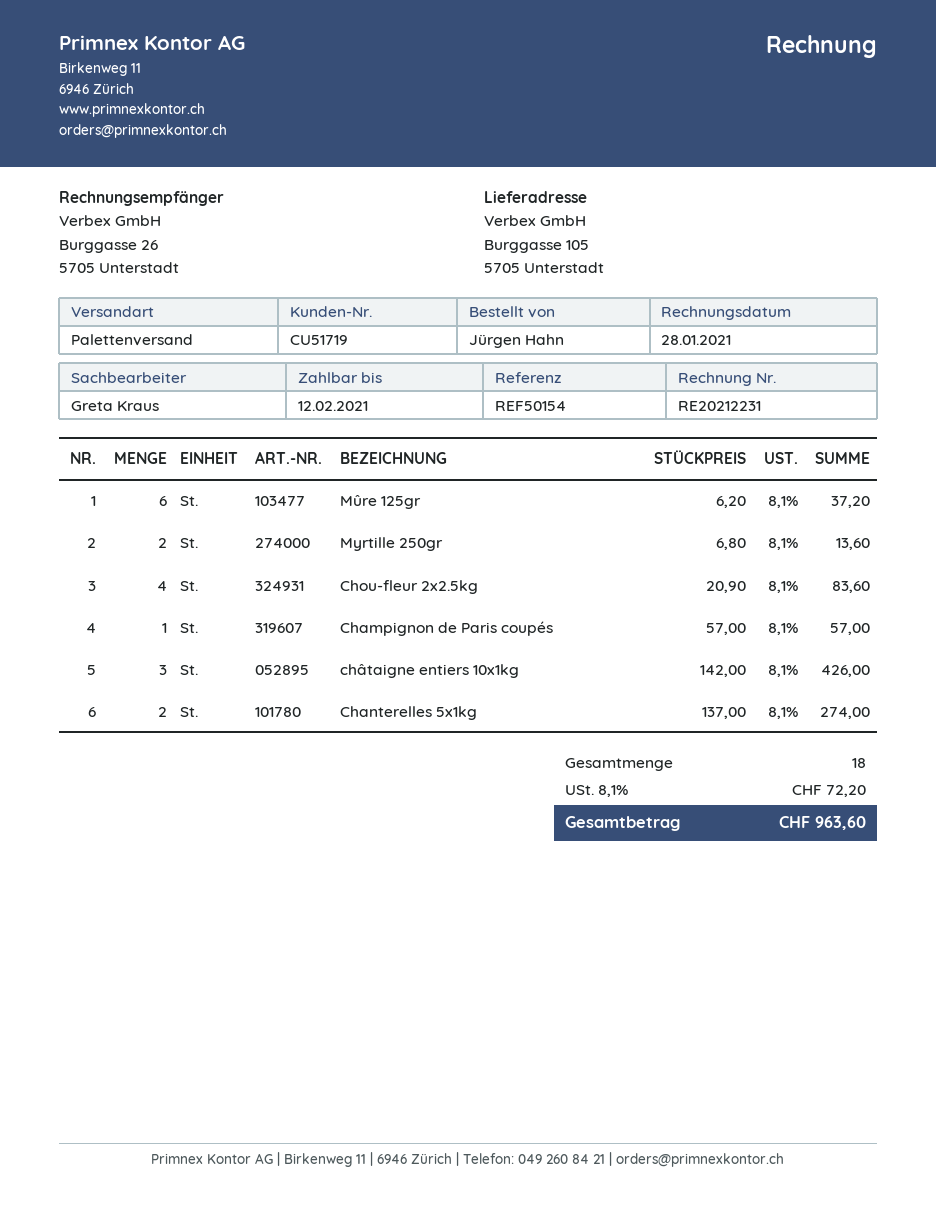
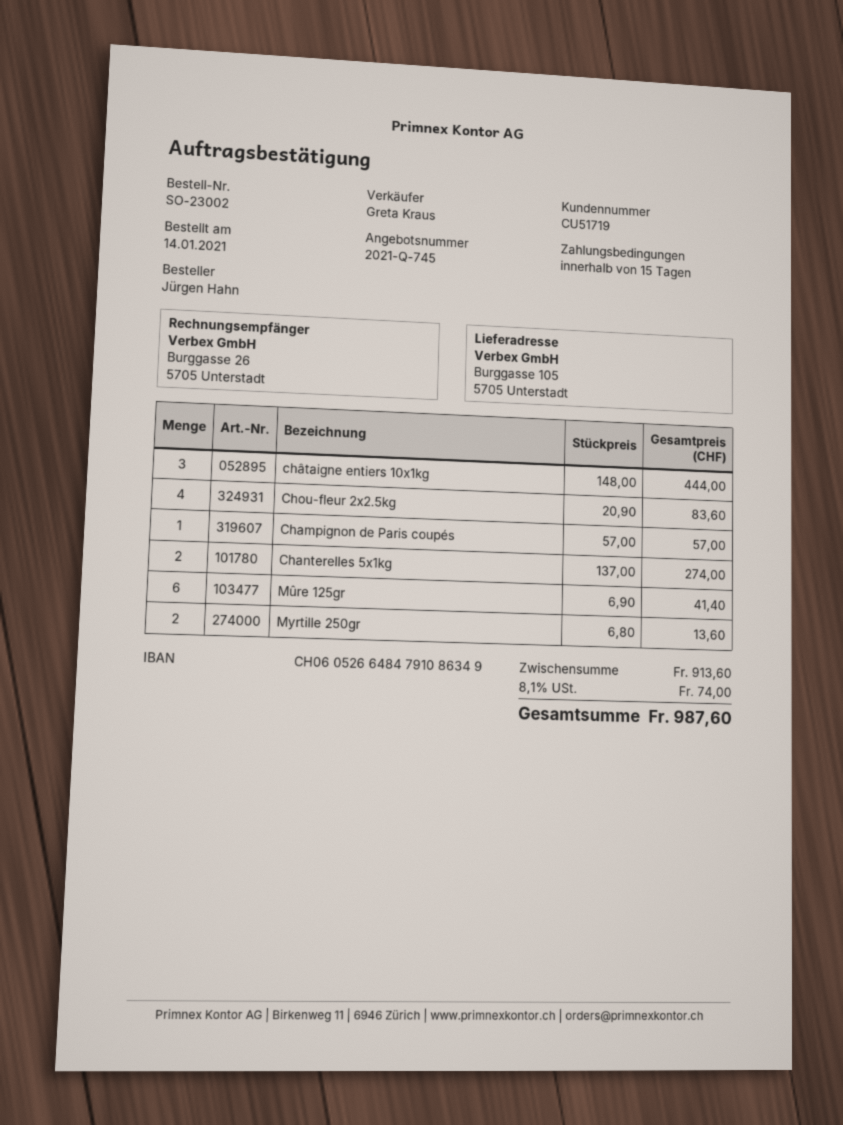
Mûre 125gr: 6 x 6.20 = 37.20 -> 6 x 6.90 = 41.40
châtaigne entiers 10x1kg: 3 x 142.00 = 426.00 -> 3 x 148.00 = 444.00
tax: 8.1% = 72.20 -> 8.1% = 74.00
total: 963.60 -> 987.60

